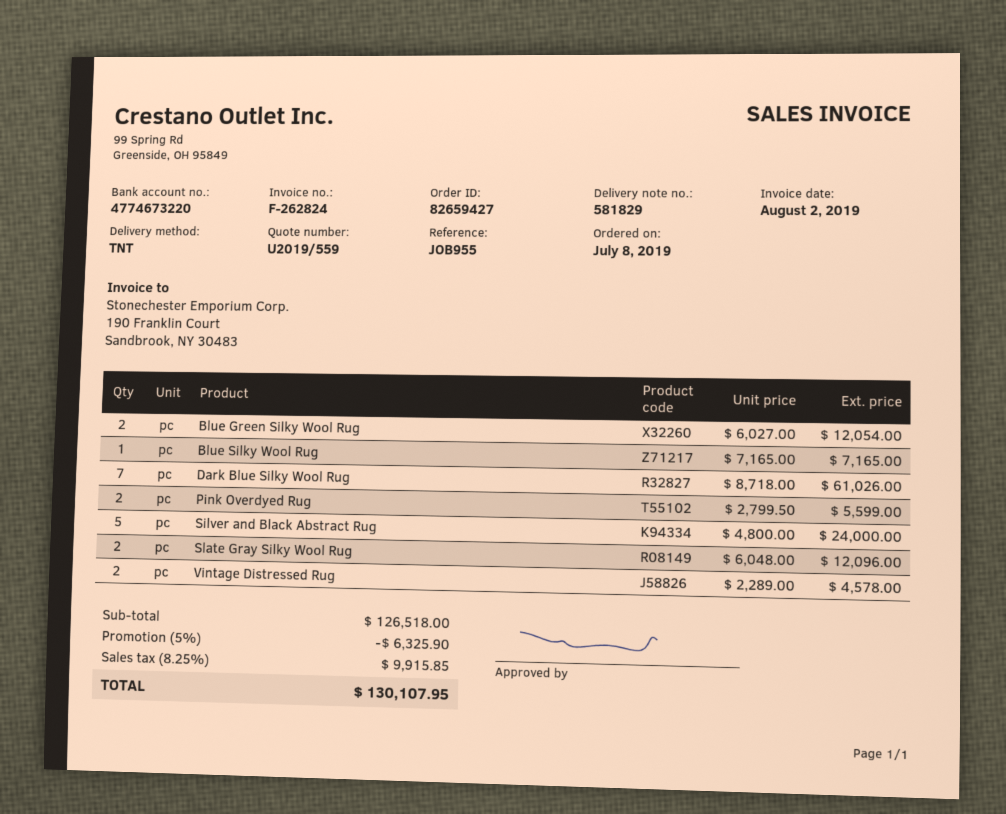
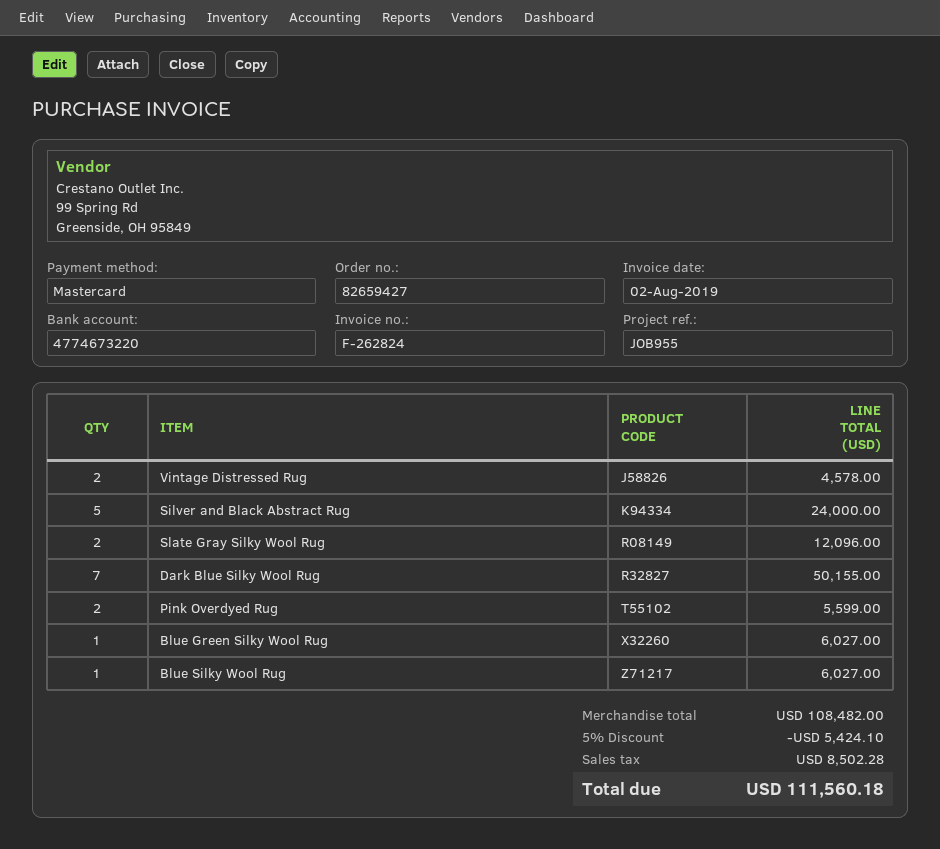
Blue Green Silky Wool Rug: 2 for 12054.00 -> 1 for 6027.00
Blue Silky Wool Rug: 1 for 7165.00 -> 1 for 6027.00
Dark Blue Silky Wool Rug: 7 for 61026.00 -> 7 for 50155.00
subtotal: 126518.00 -> 108482.00
discount: 5% = 6325.90 -> 5% = 5424.10
tax: 9915.85 -> 8502.28
total: 130107.95 -> 111560.18

